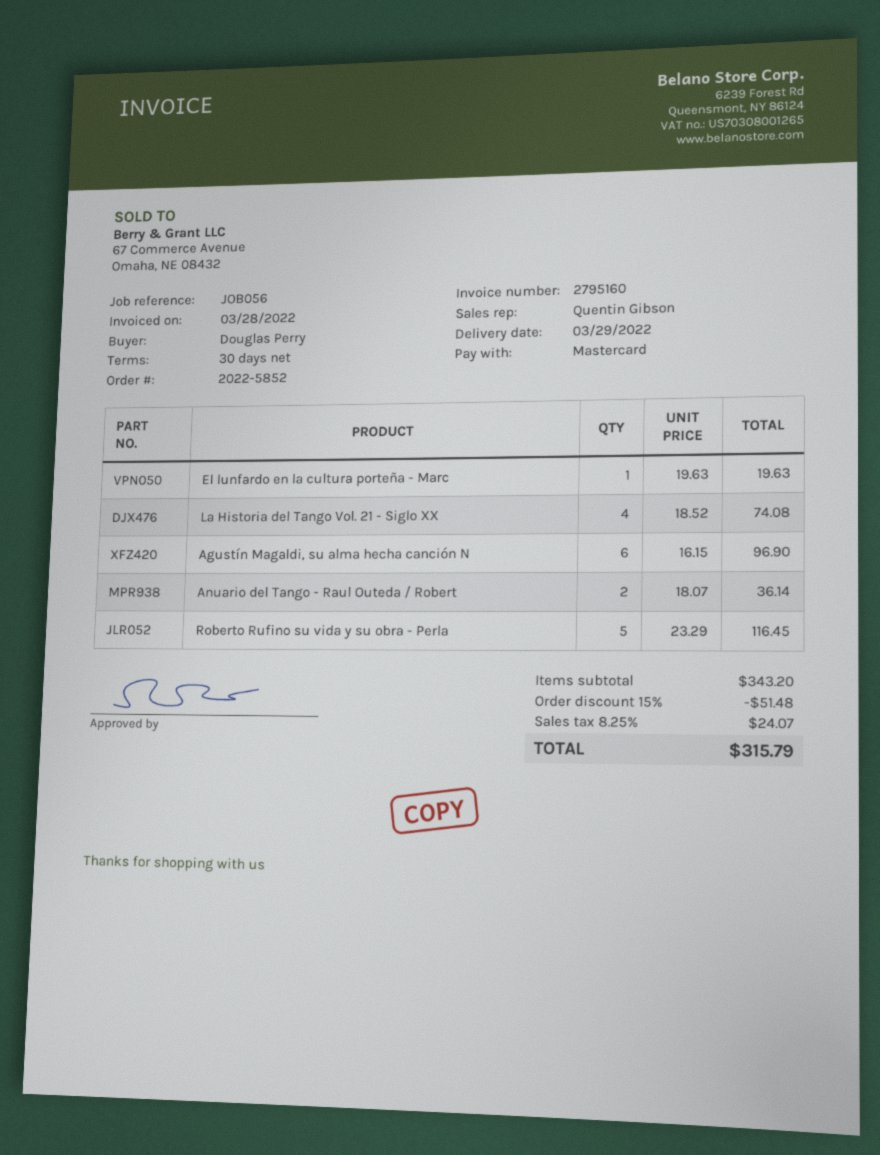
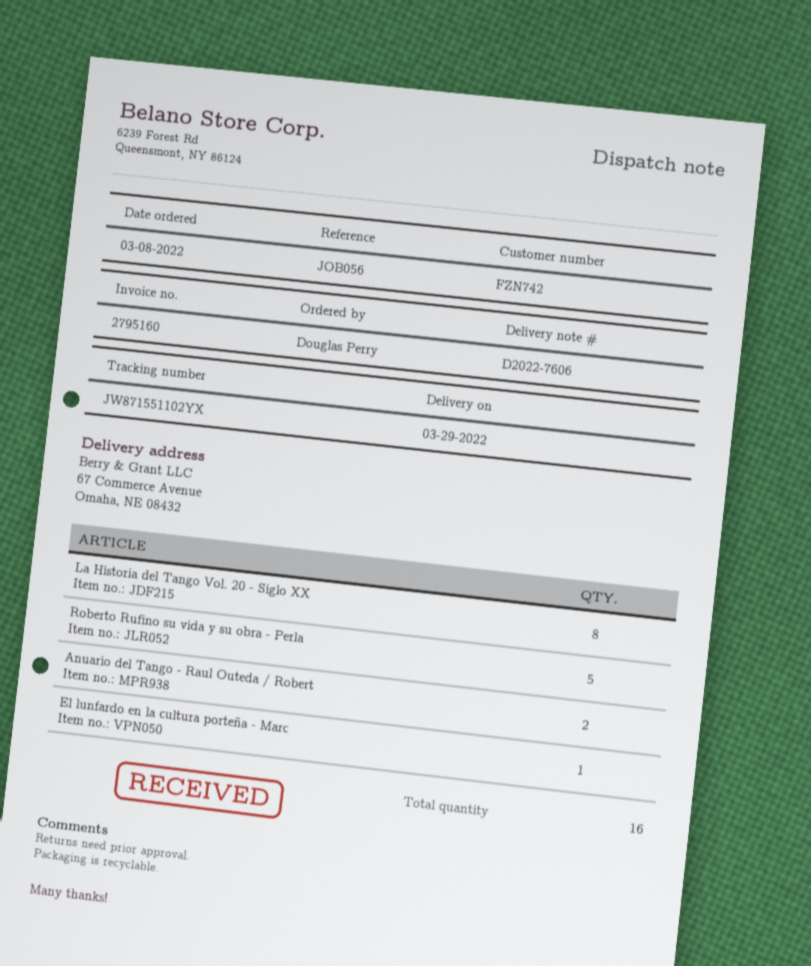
La Historia del Tango Vol. 21 - Siglo XX: 4 -> none
Agustín Magaldi, su alma hecha canción N: 6 -> none
La Historia del Tango Vol. 20 - Siglo XX: none -> 8

